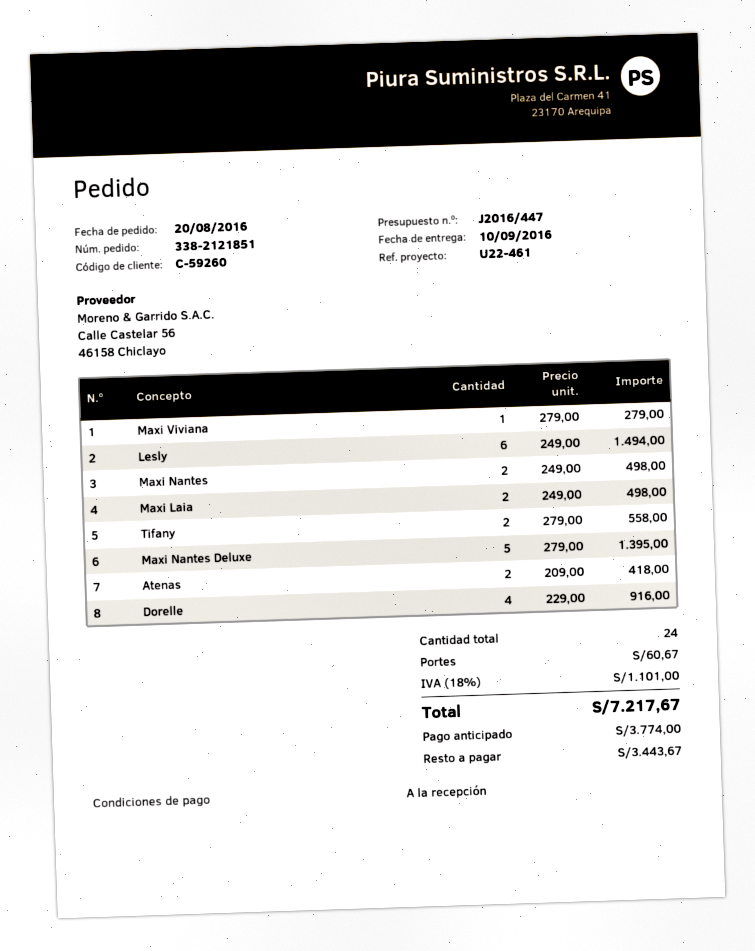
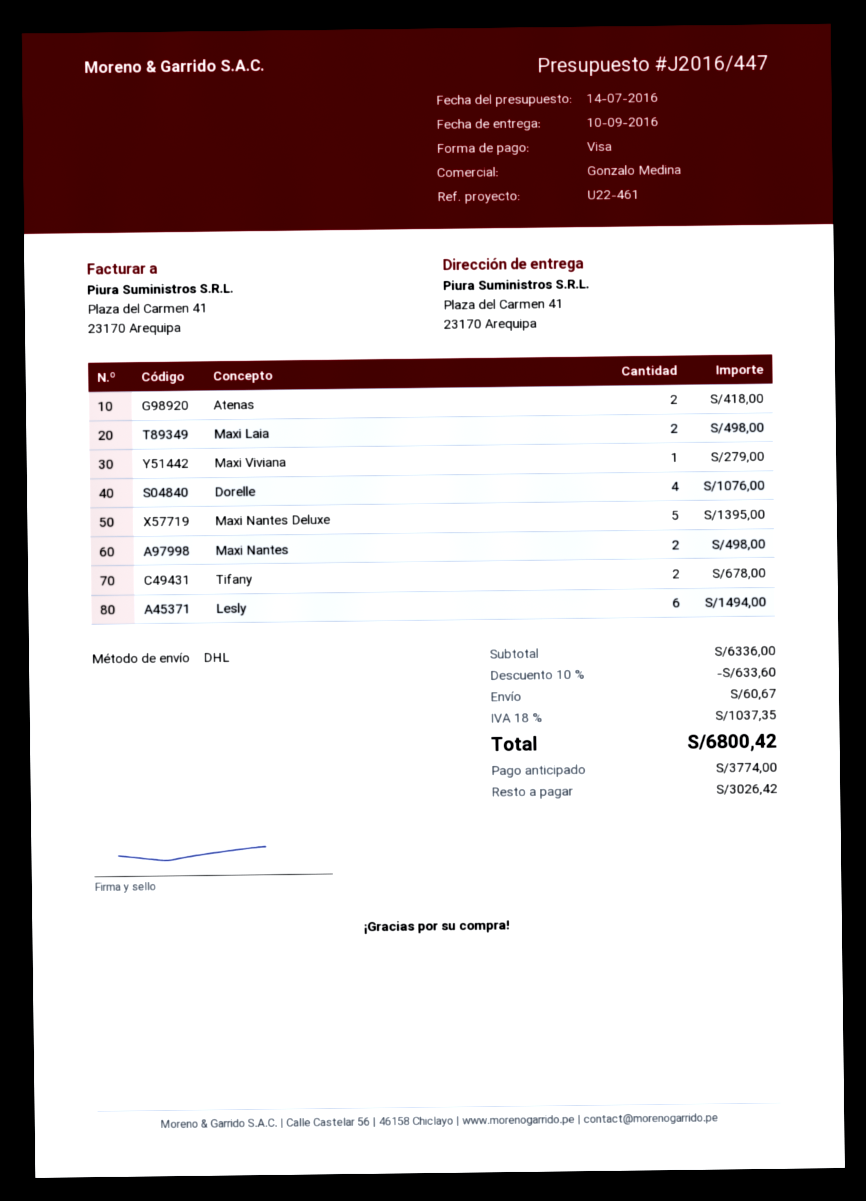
Tifany: 2 for 558.00 -> 2 for 678.00
Dorelle: 4 for 916.00 -> 4 for 1076.00
discount: none -> 10% = 633.60
tax: 18% = 1101.00 -> 18% = 1037.35
total: 7217.67 -> 6800.42
balance: 3443.67 -> 3026.42

